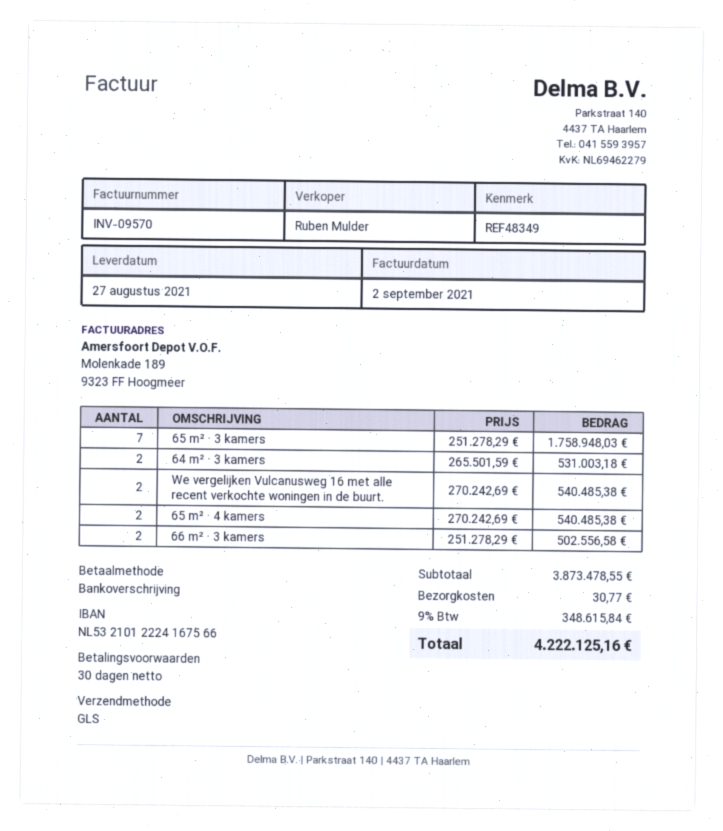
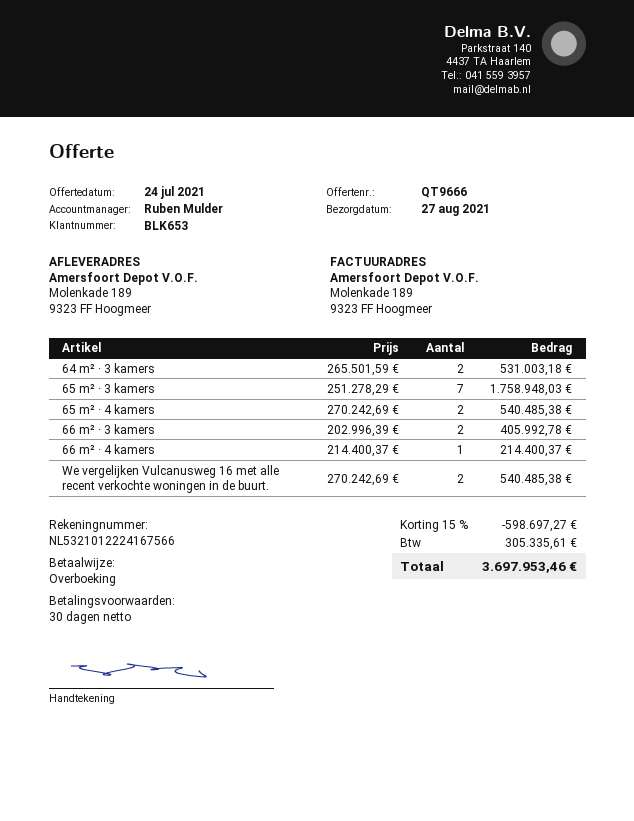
66 m² · 3 kamers: 2 x 251278.29 = 502556.58 -> 2 x 202996.39 = 405992.78
66 m² · 4 kamers: none -> 1 x 214400.37 = 214400.37
discount: none -> 15% = 598697.27
shipping: 30.77 -> none
tax: 348615.84 -> 305335.61
total: 4222125.16 -> 3697953.46

